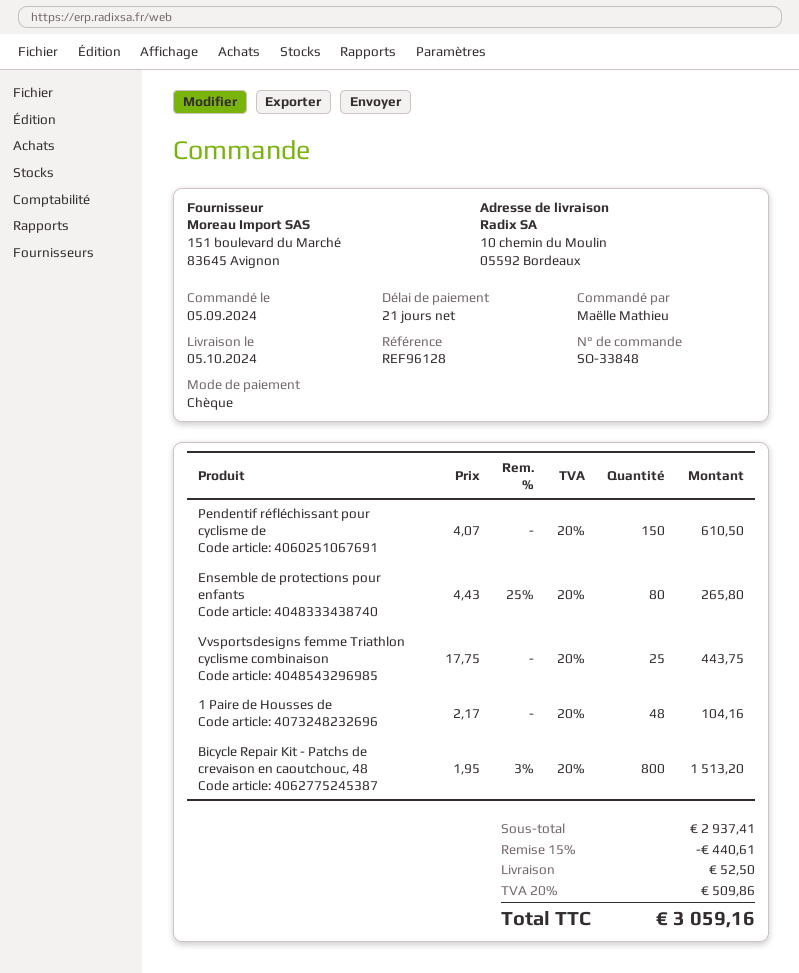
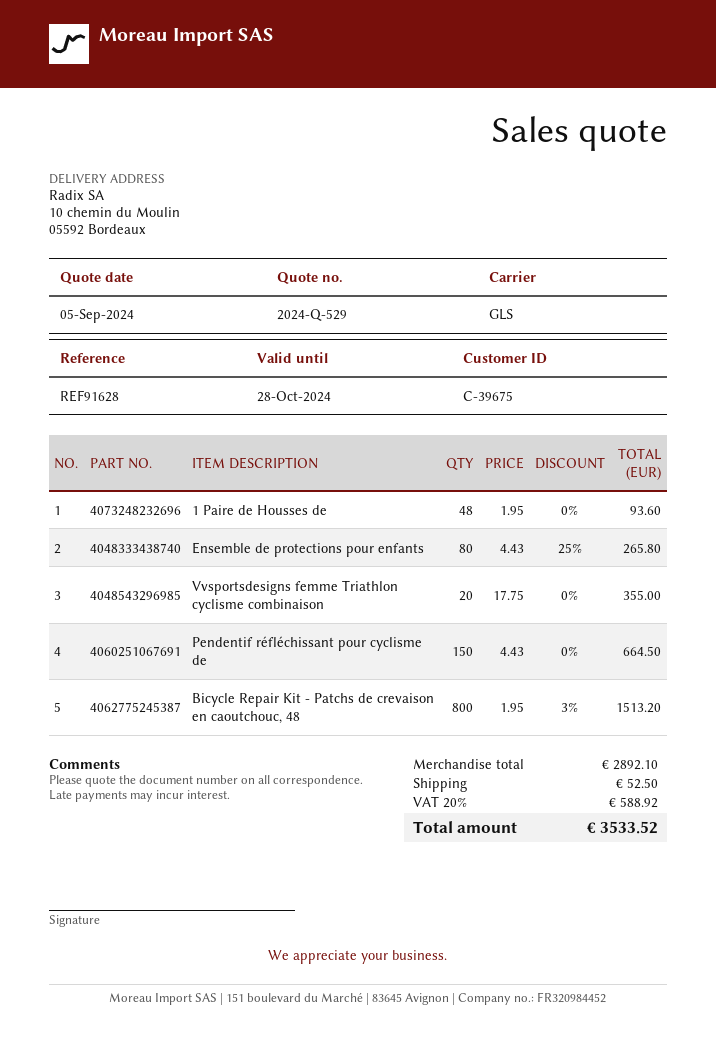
reference: REF96128 -> REF91628
Pendentif réfléchissant pour cyclisme de: 150 x 4.07 = 610.50 -> 150 x 4.43 = 664.50
Vvsportsdesigns femme Triathlon cyclisme combinaison: 25 x 17.75 = 443.75 -> 20 x 17.75 = 355.00
1 Paire de Housses de: 48 x 2.17 = 104.16 -> 48 x 1.95 = 93.60
subtotal: 2937.41 -> 2892.10
discount: 15% = 440.61 -> none
tax: 20% = 509.86 -> 20% = 588.92
total: 3059.16 -> 3533.52

